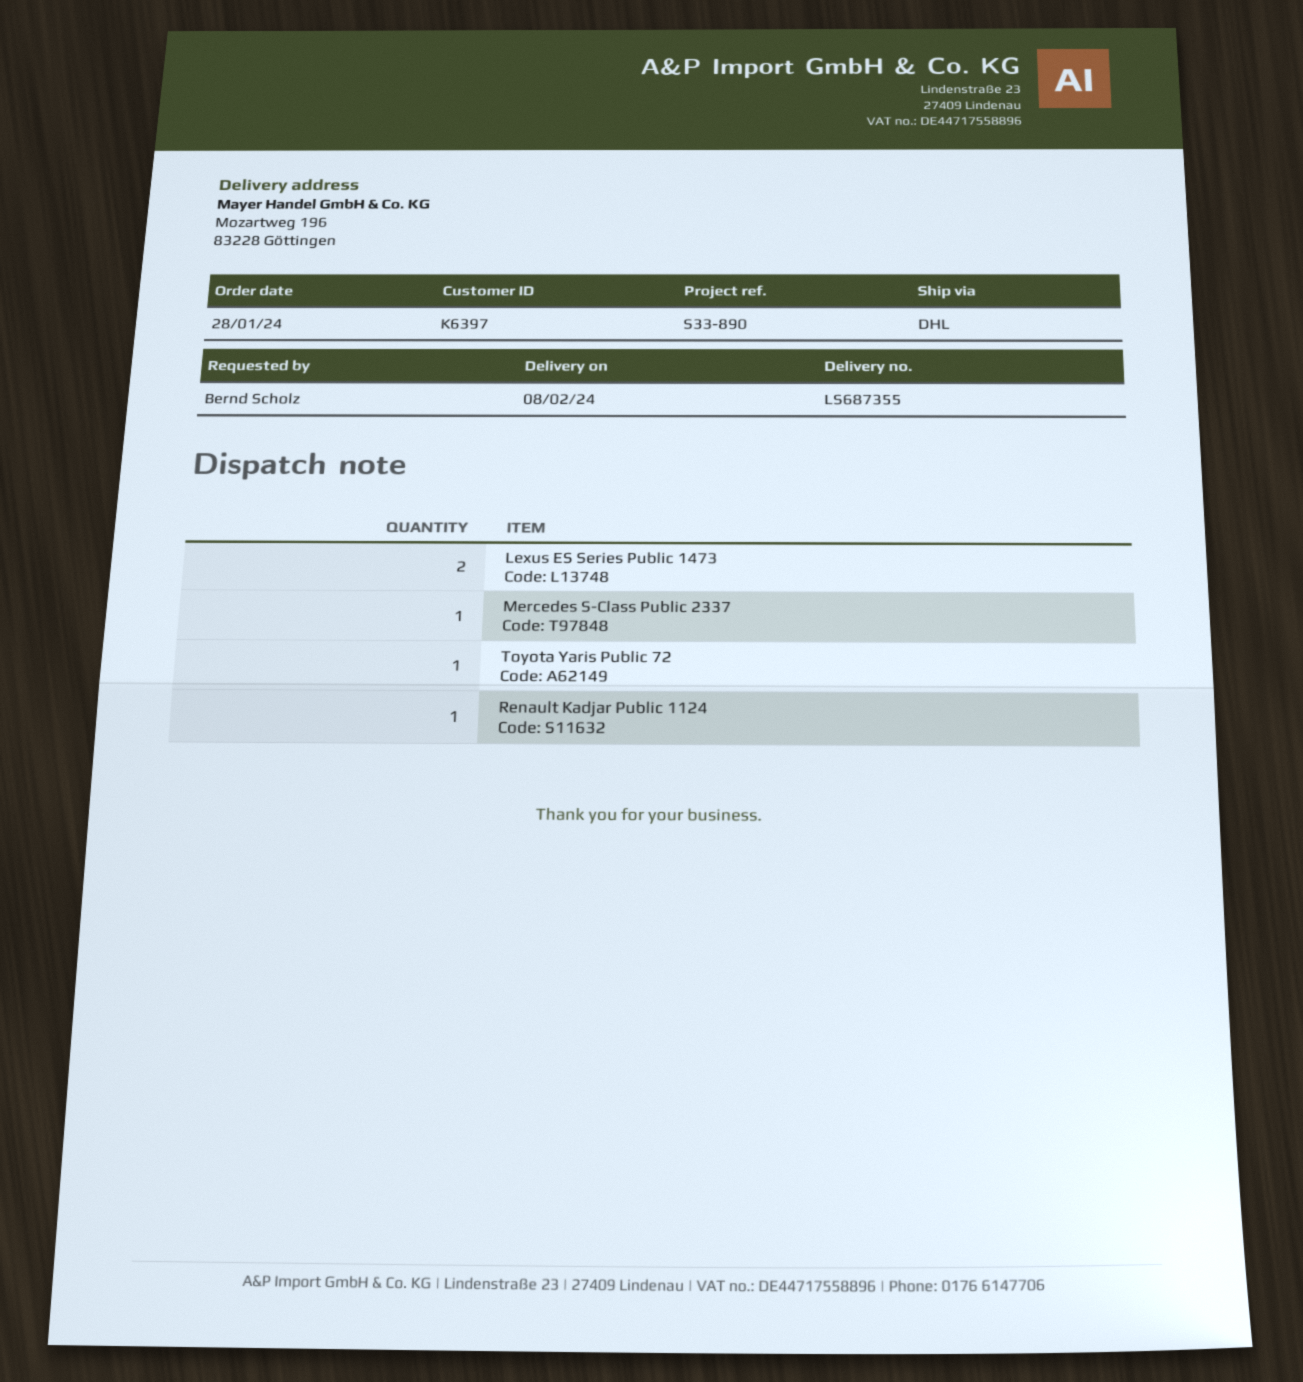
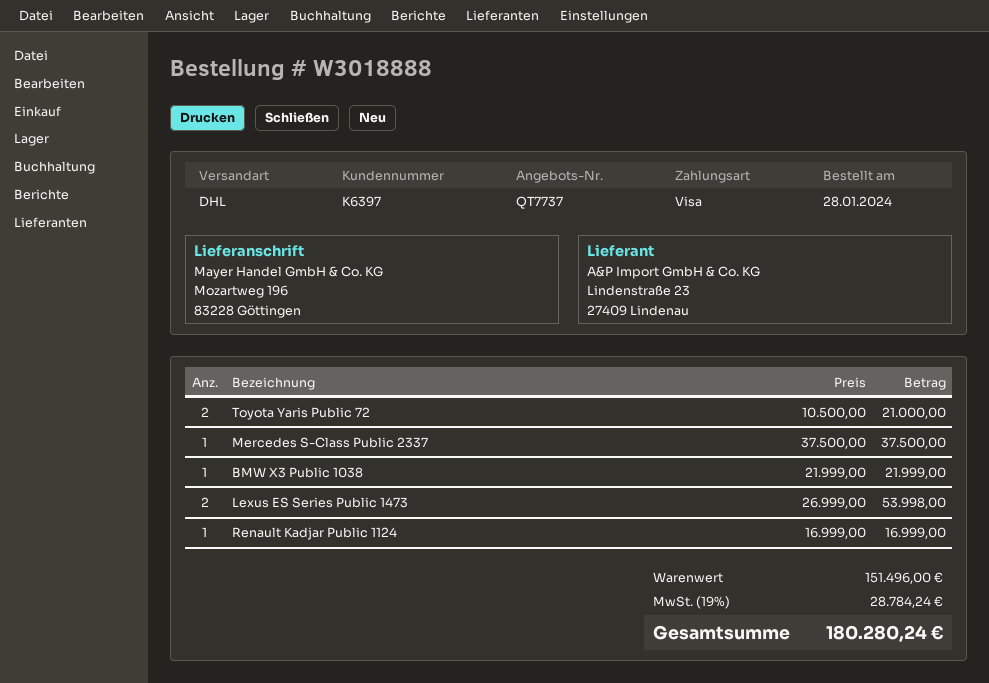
Toyota Yaris Public 72: 1 -> 2
BMW X3 Public 1038: none -> 1

